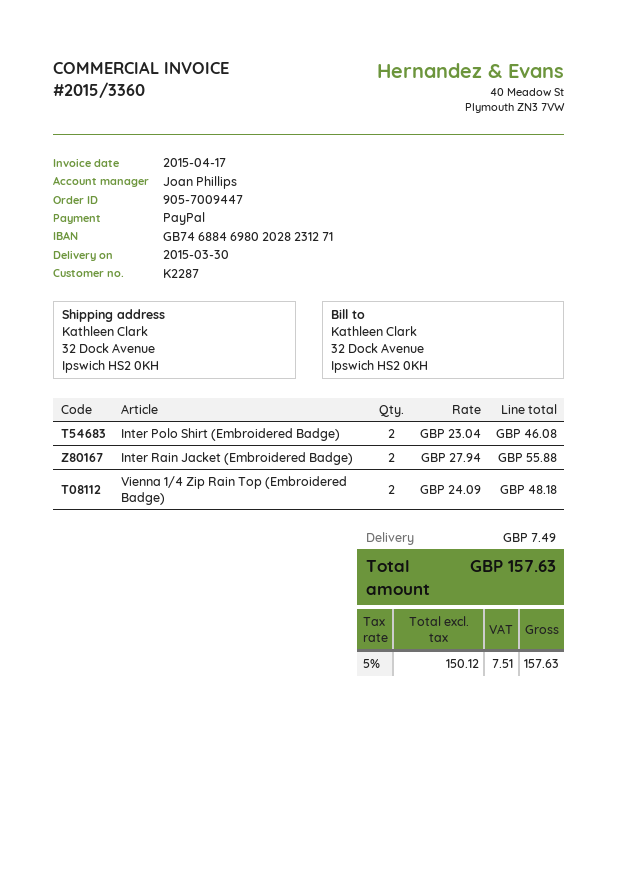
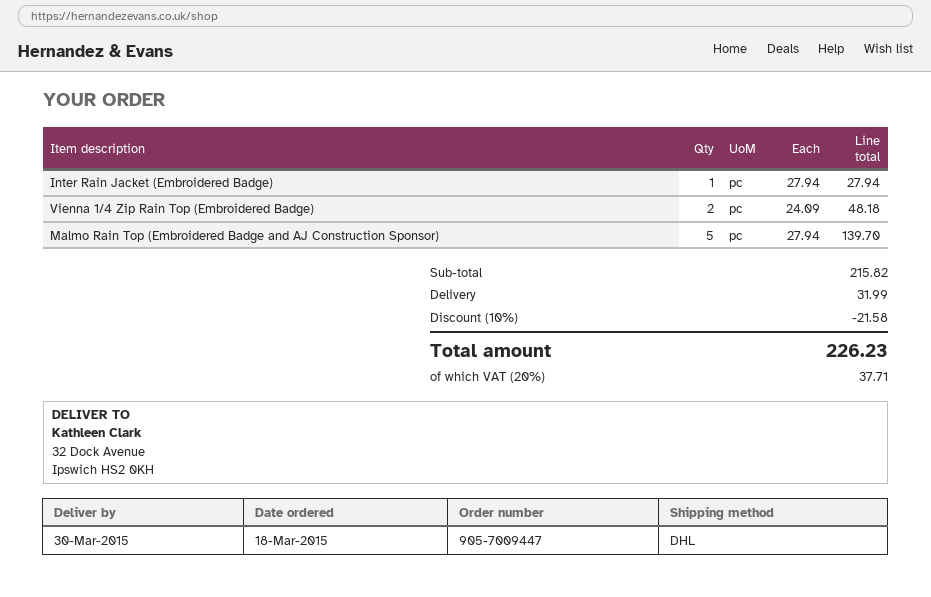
Inter Polo Shirt (Embroidered Badge): 2 x 23.04 = 46.08 -> none
Inter Rain Jacket (Embroidered Badge): 2 x 27.94 = 55.88 -> 1 x 27.94 = 27.94
Malmo Rain Top (Embroidered Badge and AJ Construction Sponsor): none -> 5 x 27.94 = 139.70
discount: none -> 10% = 21.58
shipping: 7.49 -> 31.99
tax: 5% = 7.51 -> 20% = 37.71
total: 157.63 -> 226.23

